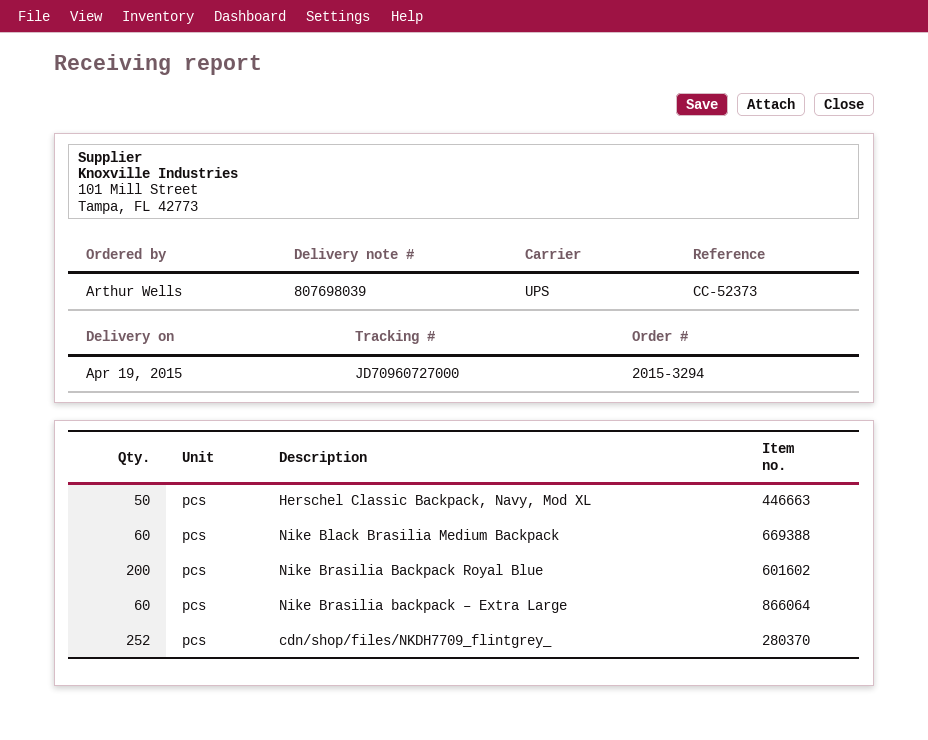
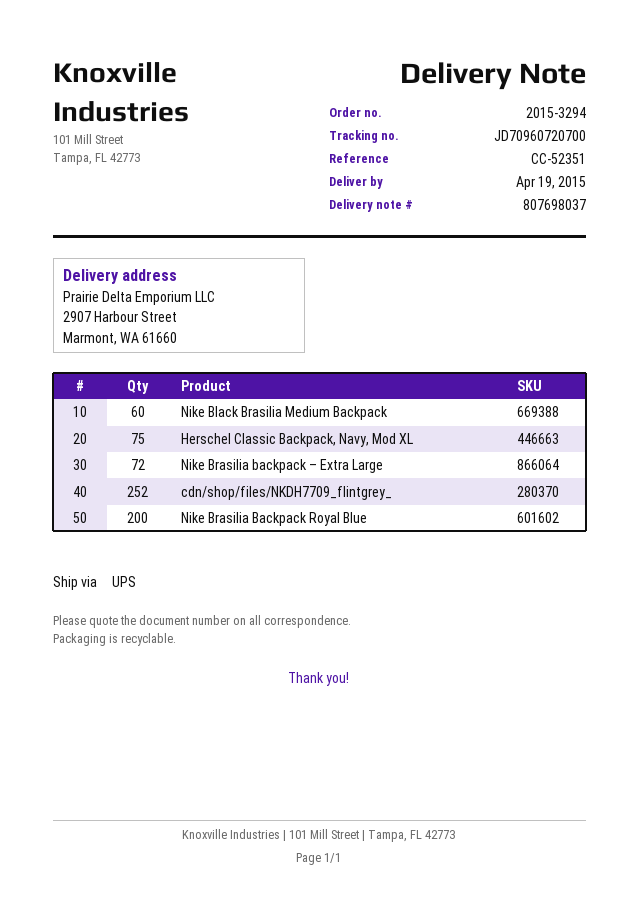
delivery note number: 807698039 -> 807698037
reference: CC-52373 -> CC-52351
tracking number: JD70960727000 -> JD70960720700
Herschel Classic Backpack, Navy, Mod XL: 50 -> 75
Nike Brasilia backpack – Extra Large: 60 -> 72

